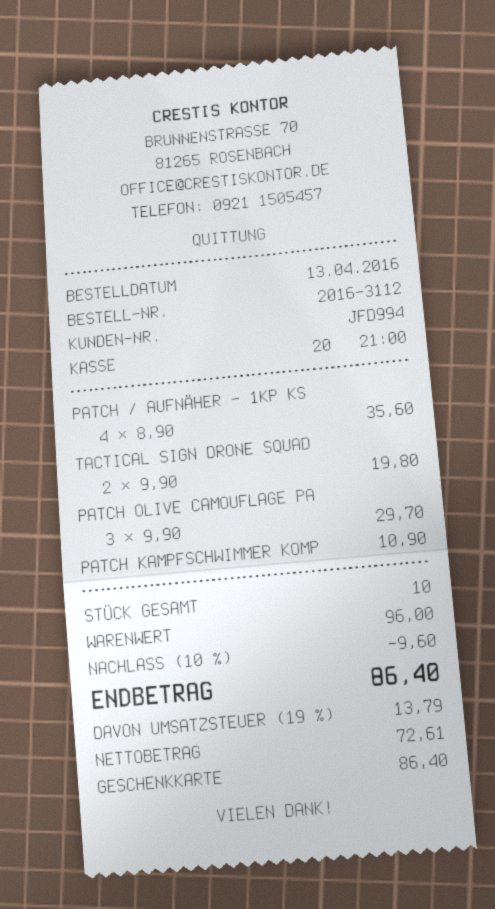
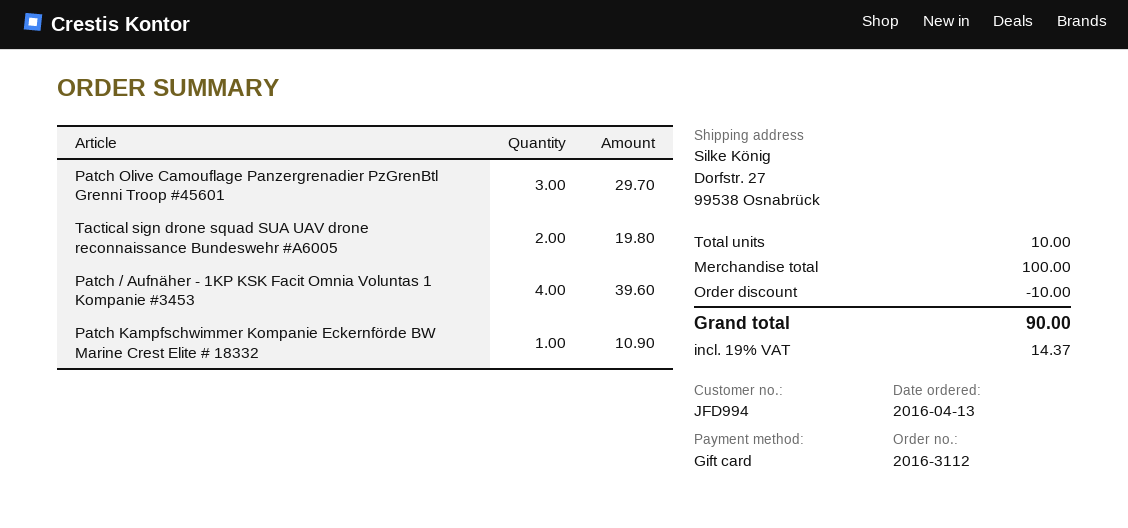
PATCH / AUFNÄHER - 1KP KS: 4 for 35.60 -> 4 for 39.60
subtotal: 96.00 -> 100.00
discount: 9.60 -> 10.00
tax: 19% = 13.79 -> 19% = 14.37
total: 86.40 -> 90.00

